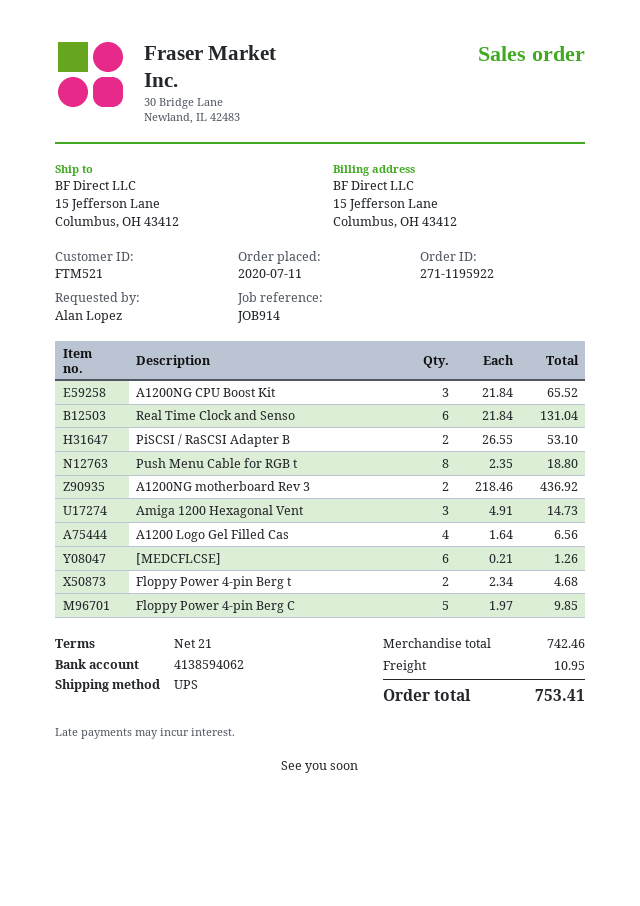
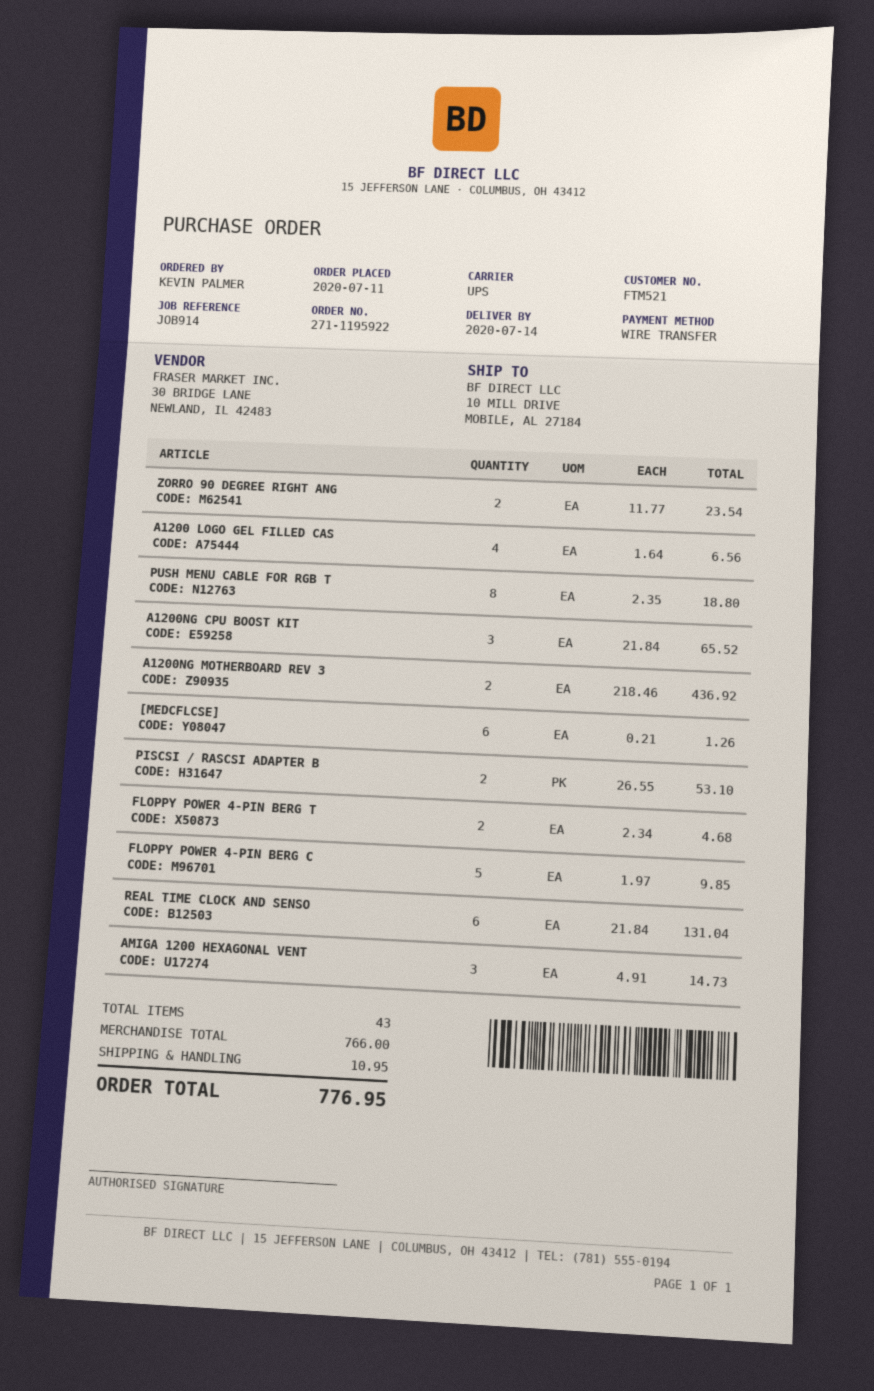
ordered by: Alan Lopez -> KEVIN PALMER
ship to: 15 Jefferson Lane, Columbus, OH 43412 -> 10 MILL DRIVE, MOBILE, AL 27184
ZORRO 90 DEGREE RIGHT ANG: none -> 2 x 11.77 = 23.54
subtotal: 742.46 -> 766.00
total: 753.41 -> 776.95

